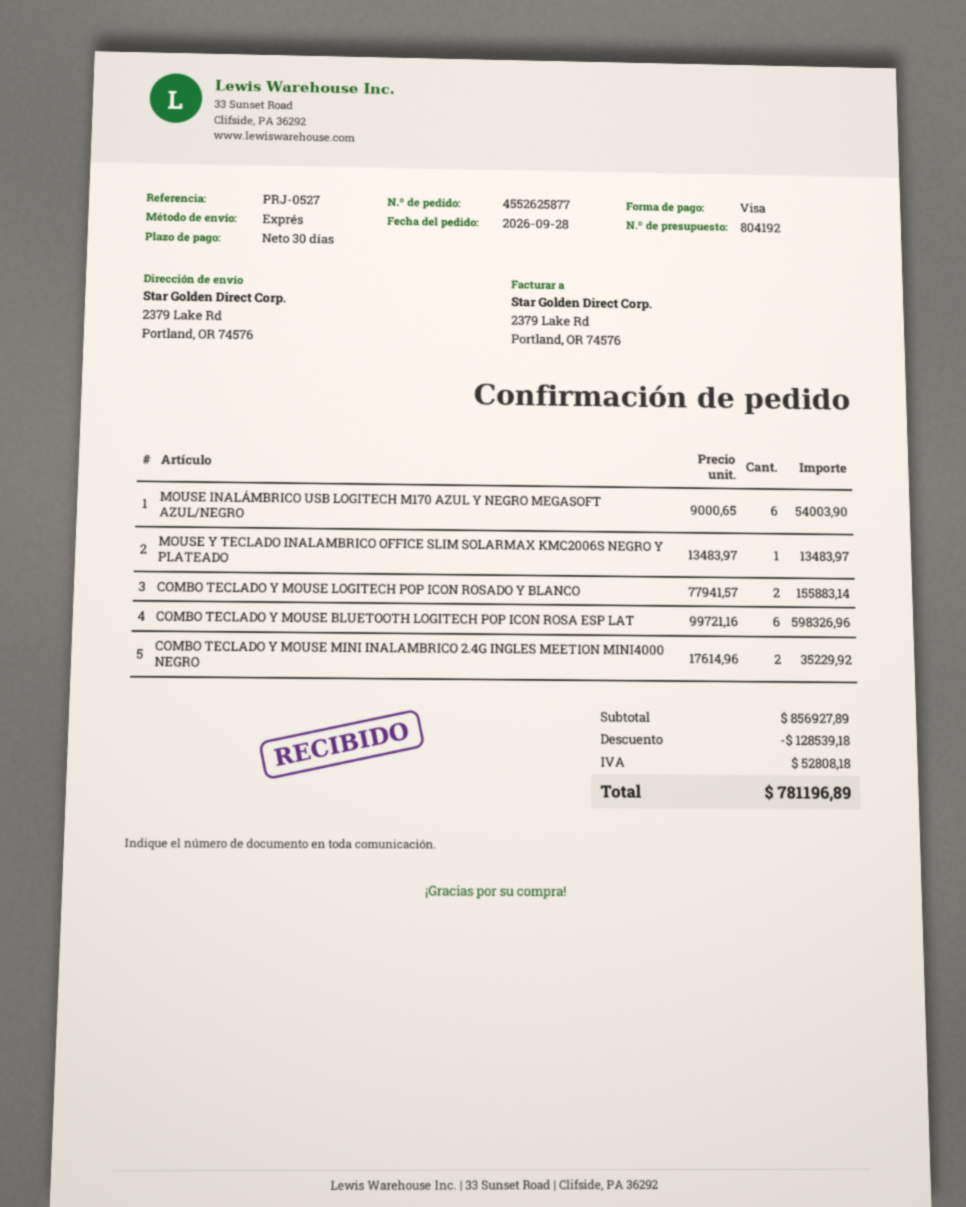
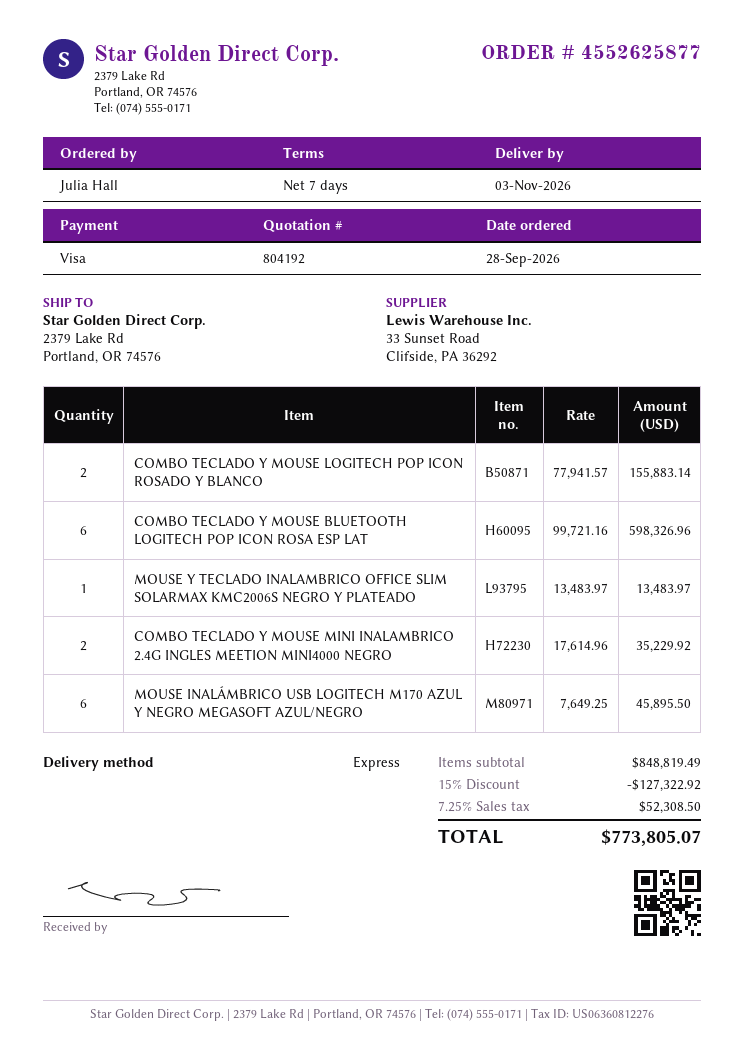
payment terms: 30 days -> 7 days
MOUSE INALÁMBRICO USB LOGITECH M170 AZUL Y NEGRO MEGASOFT AZUL/NEGRO: 6 x 9000.65 = 54003.90 -> 6 x 7649.25 = 45895.50
subtotal: 856927.89 -> 848819.49
discount: 128539.18 -> 127322.92
tax: 52808.18 -> 52308.50
total: 781196.89 -> 773805.07

